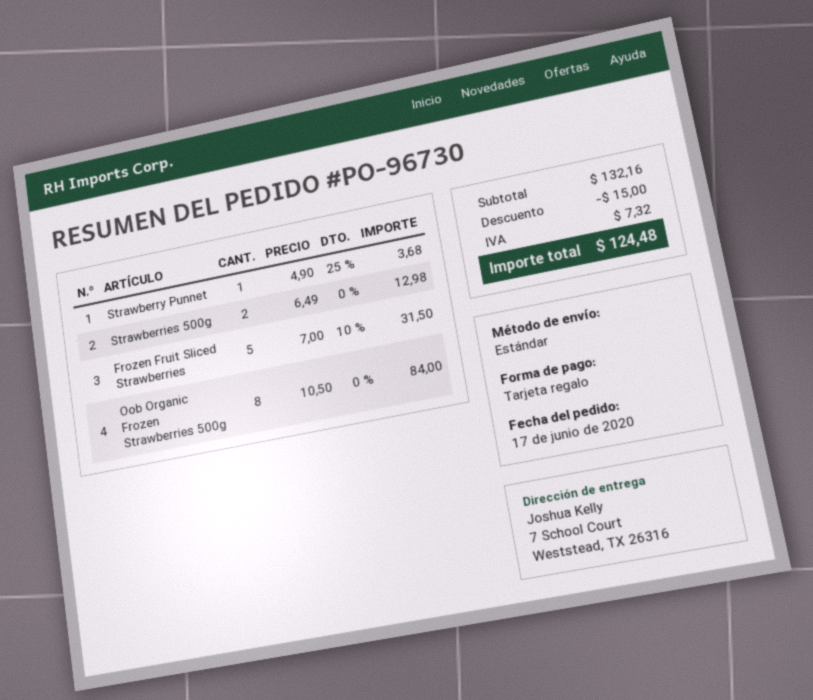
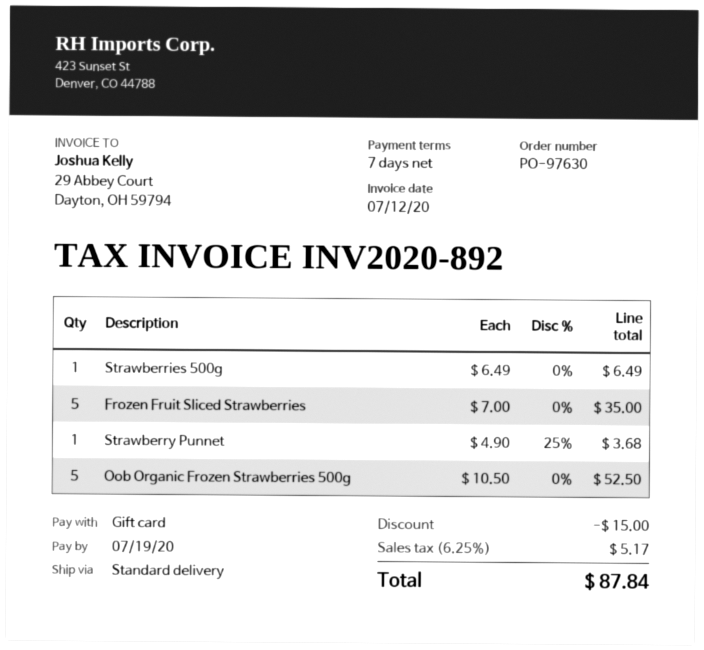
order number: PO-96730 -> PO-97630
Strawberries 500g: 2 x 6.49 = 12.98 -> 1 x 6.49 = 6.49
Frozen Fruit Sliced Strawberries: 5 x 7.00 - 10% = 31.50 -> 5 x 7.00 = 35.00
Oob Organic Frozen Strawberries 500g: 8 x 10.50 = 84.00 -> 5 x 10.50 = 52.50
tax: 7.32 -> 5.17
total: 124.48 -> 87.84

